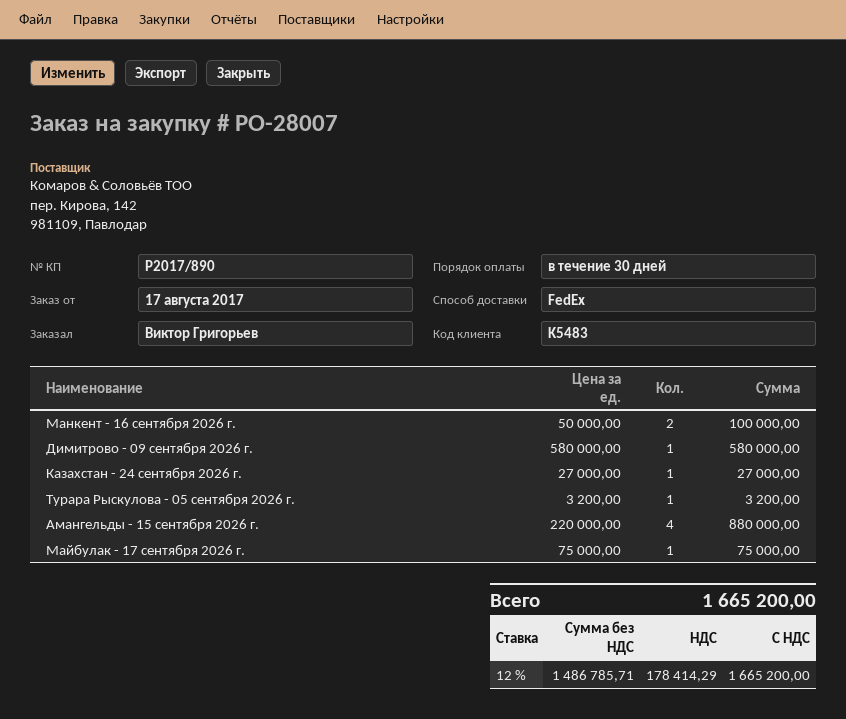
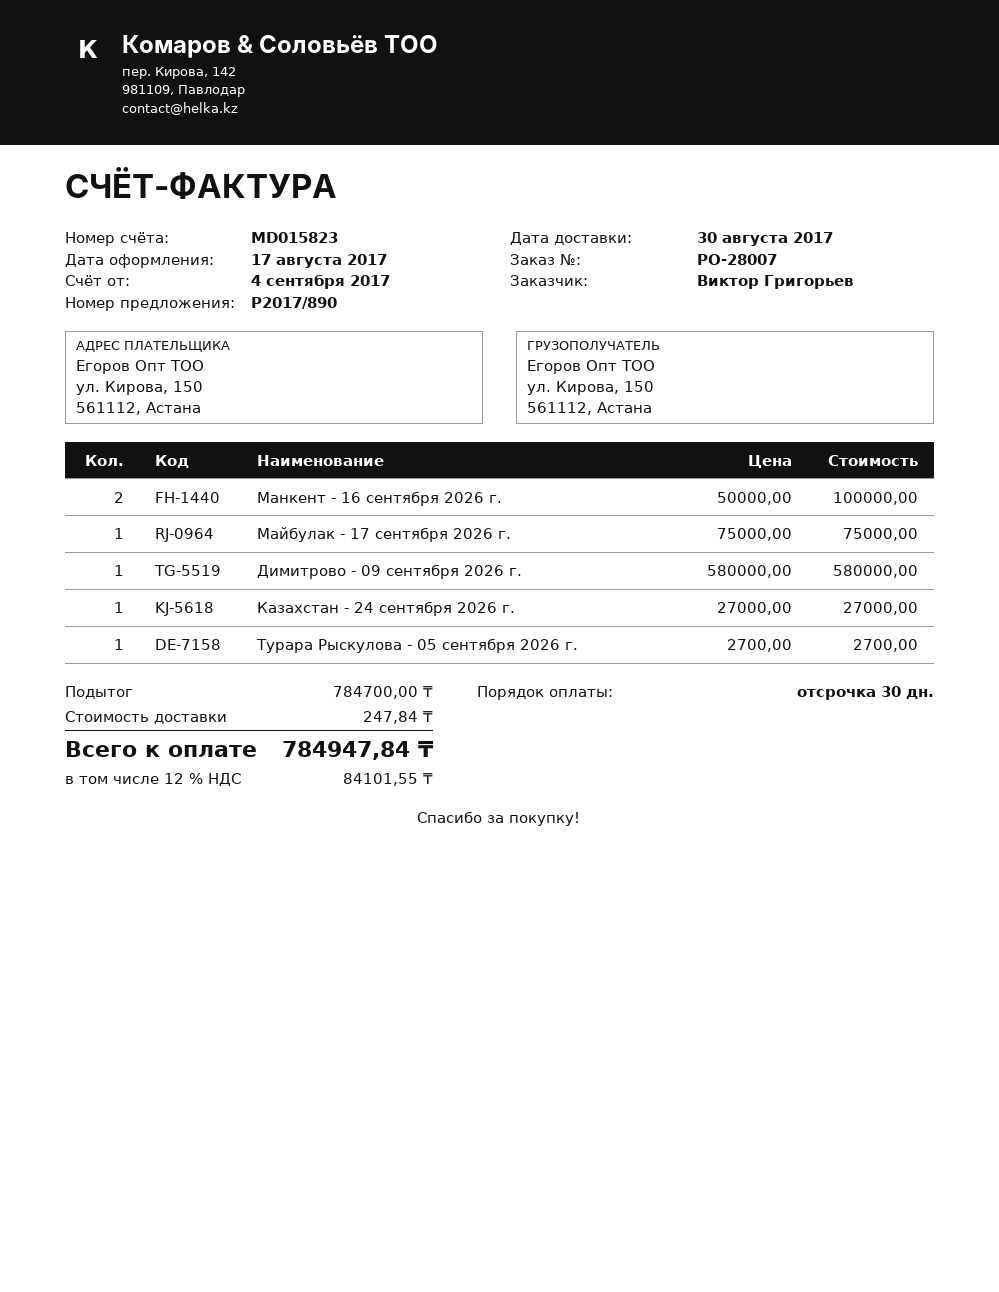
Турара Рыскулова - 05 сентября 2026 г.: 1 x 3200.00 = 3200.00 -> 1 x 2700.00 = 2700.00
Амангельды - 15 сентября 2026 г.: 4 x 220000.00 = 880000.00 -> none
shipping: none -> 247.84
tax: 12% = 178414.29 -> 12% = 84101.55
total: 1665200.00 -> 784947.84

